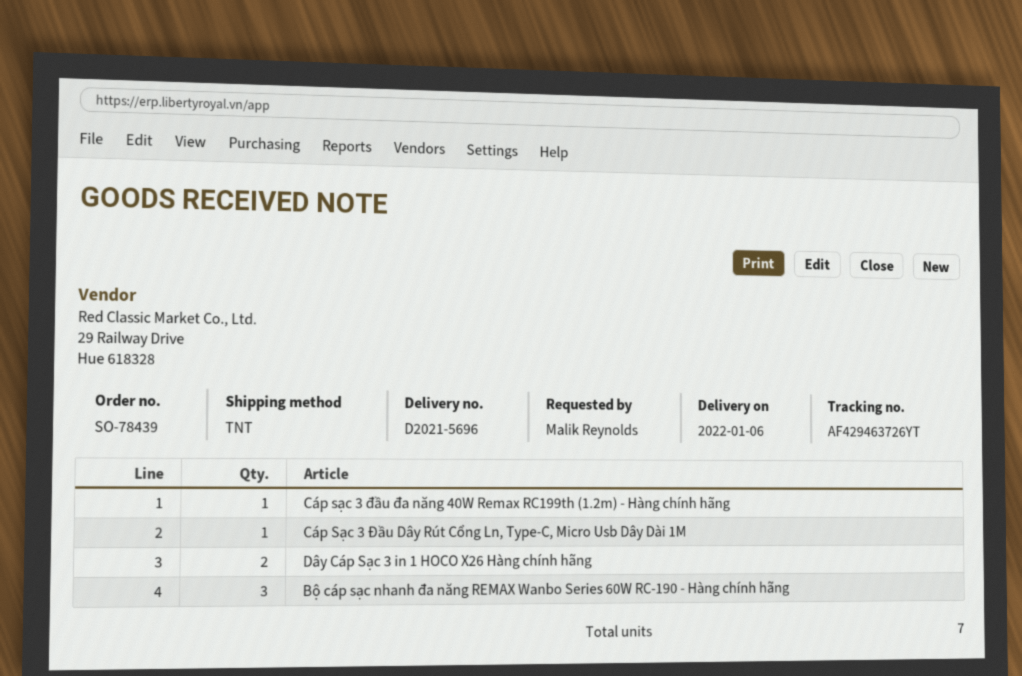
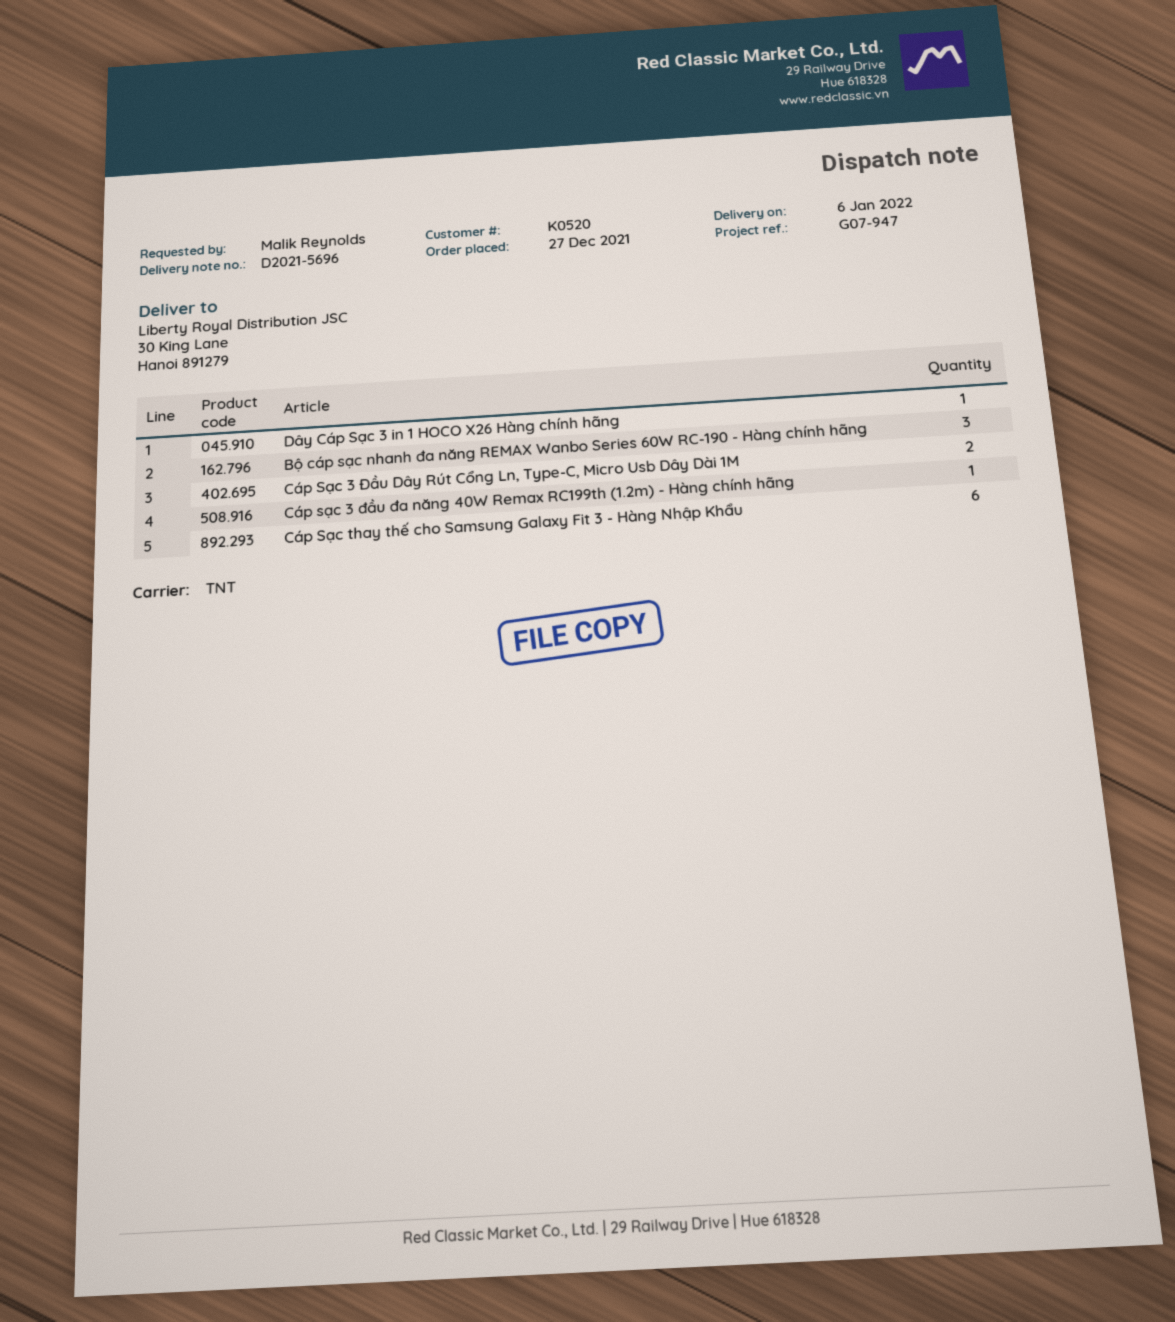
Cáp Sạc 3 Đầu Dây Rút Cổng Ln, Type-C, Micro Usb Dây Dài 1M: 1 -> 2
Dây Cáp Sạc 3 in 1 HOCO X26 Hàng chính hãng: 2 -> 1
Cáp Sạc thay thế cho Samsung Galaxy Fit 3 - Hàng Nhập Khẩu: none -> 6

